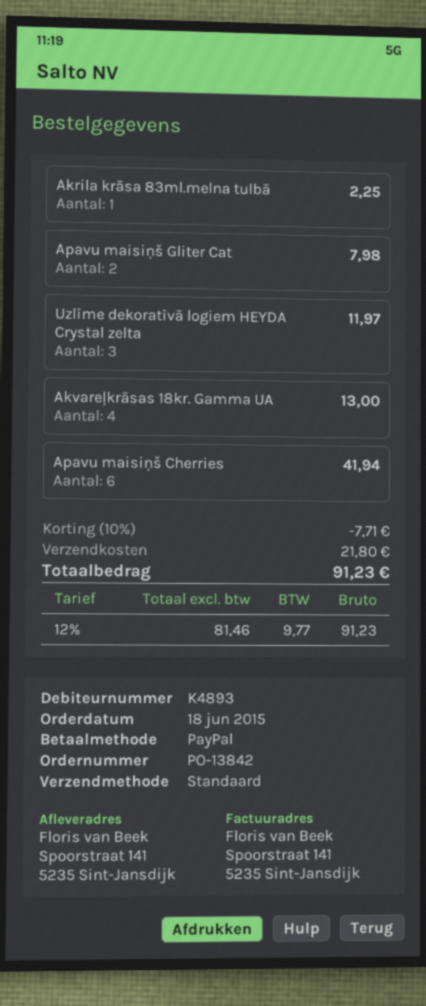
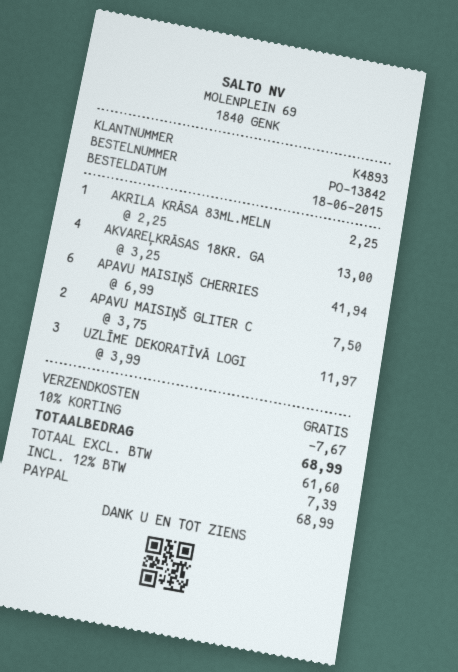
Apavu maisiņš Gliter Cat: 2 for 7.98 -> 2 for 7.50
discount: 10% = 7.71 -> 10% = 7.67
shipping: 21.80 -> 0.00
net: 81.46 -> 61.60
tax: 12% = 9.77 -> 12% = 7.39
total: 91.23 -> 68.99

